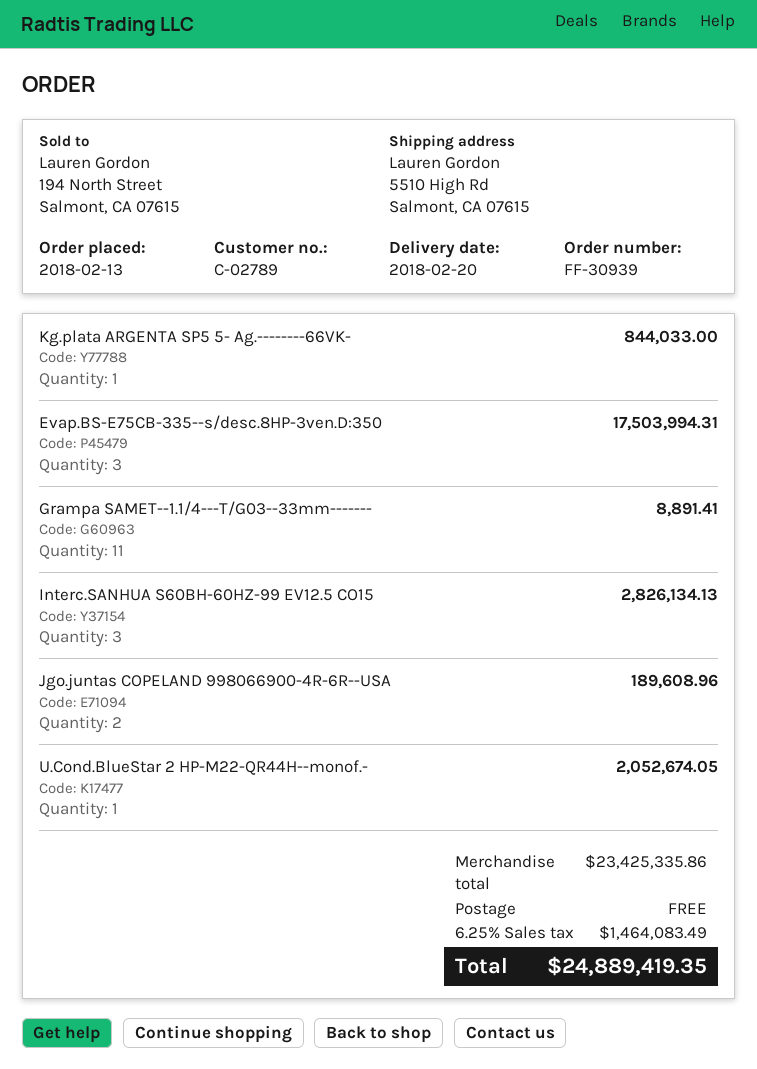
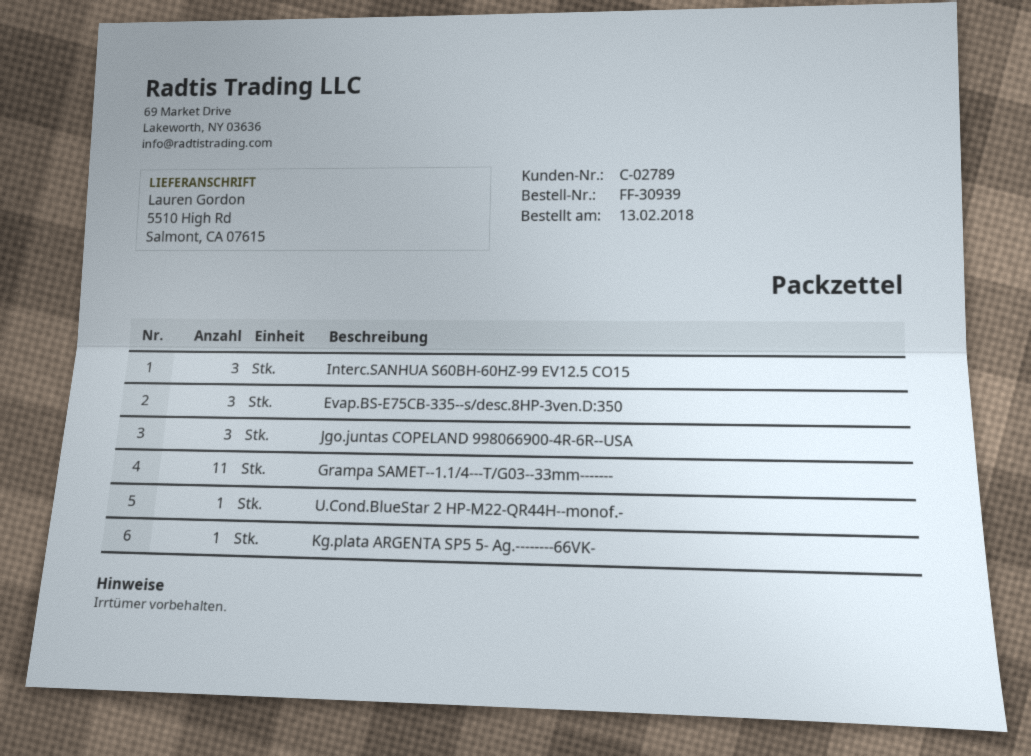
Jgo.juntas COPELAND 998066900-4R-6R--USA: 2 -> 3

